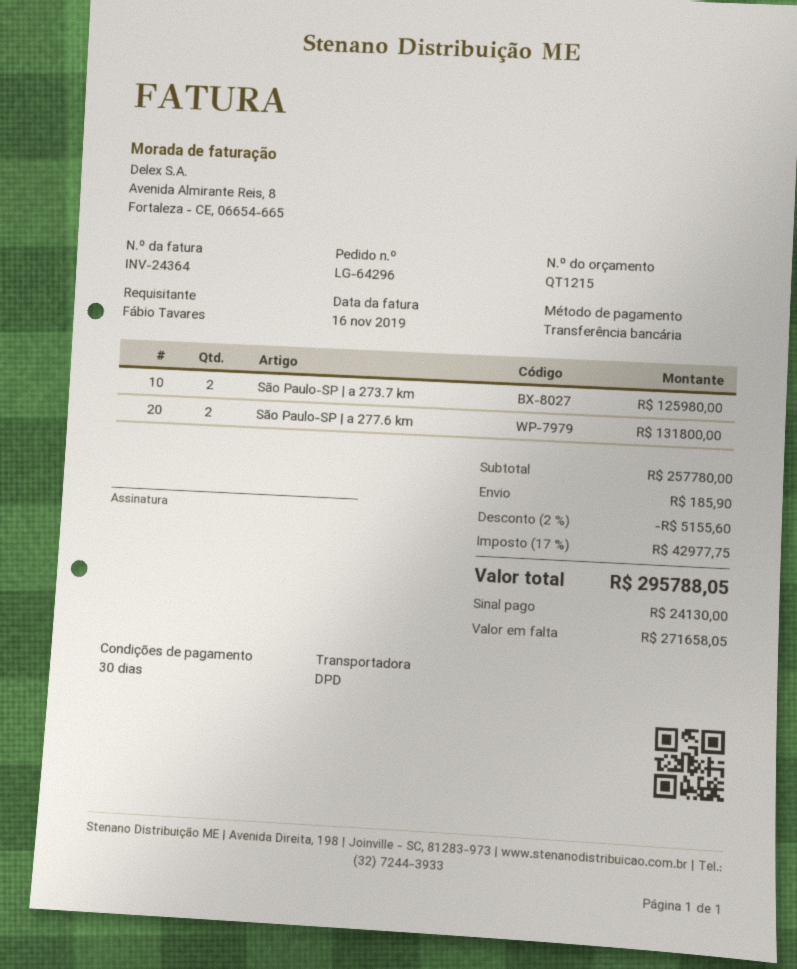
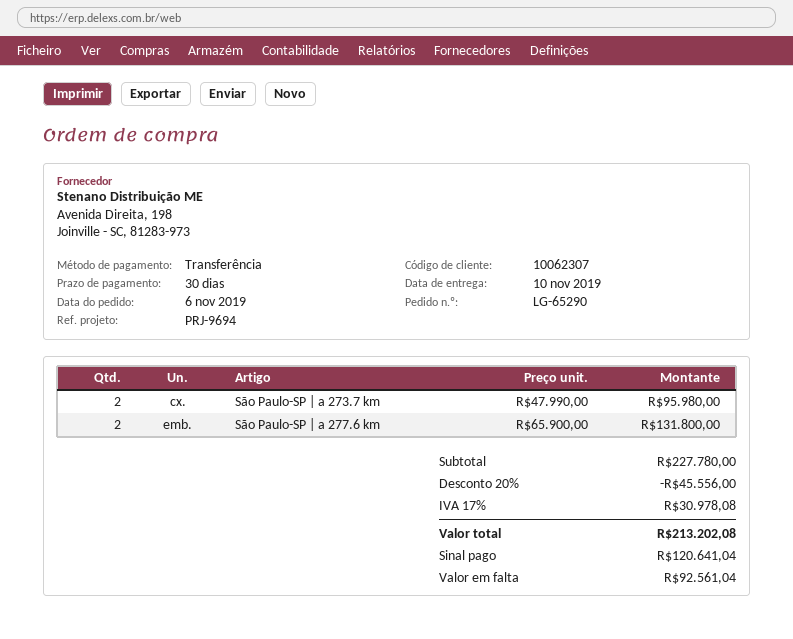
order number: LG-64296 -> LG-65290
São Paulo-SP | a 273.7 km: 2 for 125980.00 -> 2 for 95980.00
subtotal: 257780.00 -> 227780.00
discount: 2% = 5155.60 -> 20% = 45556.00
shipping: 185.90 -> none
tax: 17% = 42977.75 -> 17% = 30978.08
total: 295788.05 -> 213202.08
deposit: 24130.00 -> 120641.04
balance: 271658.05 -> 92561.04

